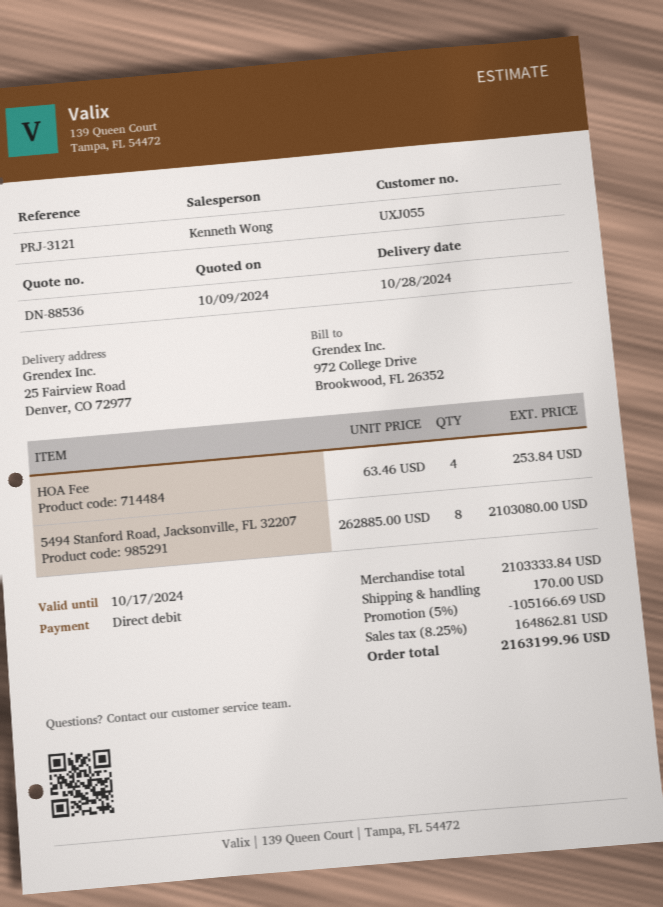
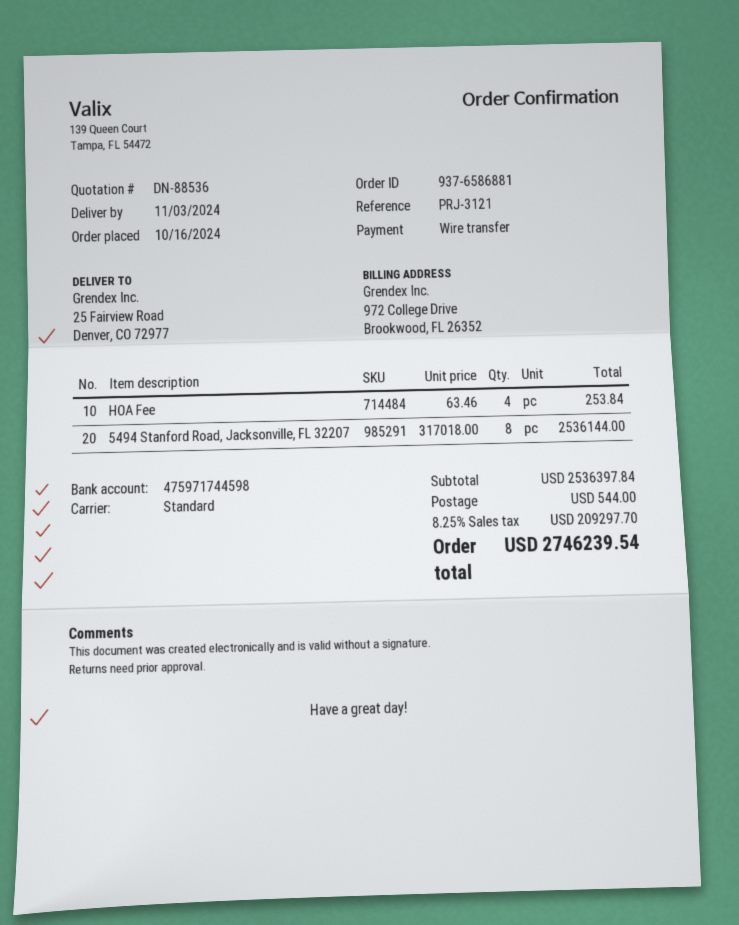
delivery date: 2024-10-28 -> 2024-11-03
payment method: direct debit -> bank transfer
5494 Stanford Road, Jacksonville, FL 32207: 8 x 262885.00 = 2103080.00 -> 8 x 317018.00 = 2536144.00
subtotal: 2103333.84 -> 2536397.84
discount: 5% = 105166.69 -> none
shipping: 170.00 -> 544.00
tax: 8.25% = 164862.81 -> 8.25% = 209297.70
total: 2163199.96 -> 2746239.54

